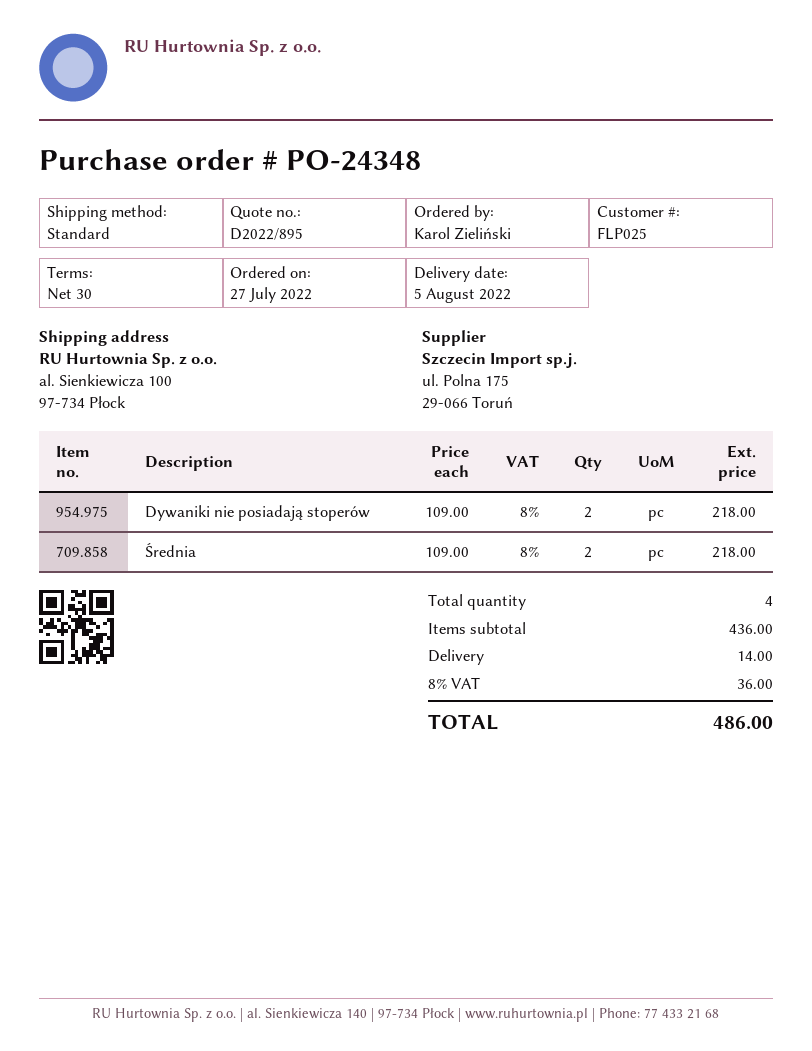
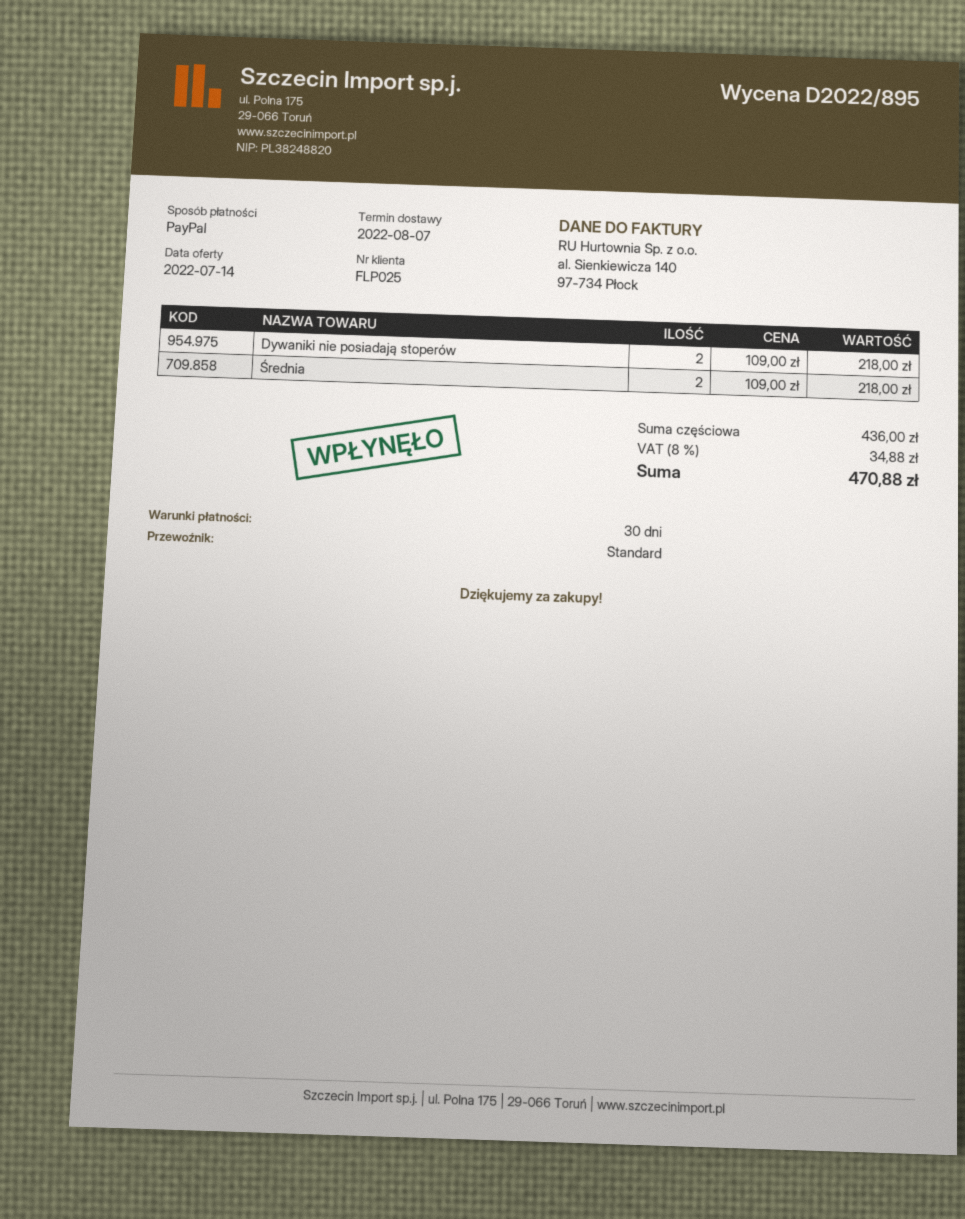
delivery date: 2022-08-05 -> 2022-08-07
shipping: 14.00 -> none
tax: 8% = 36.00 -> 8% = 34.88
total: 486.00 -> 470.88

